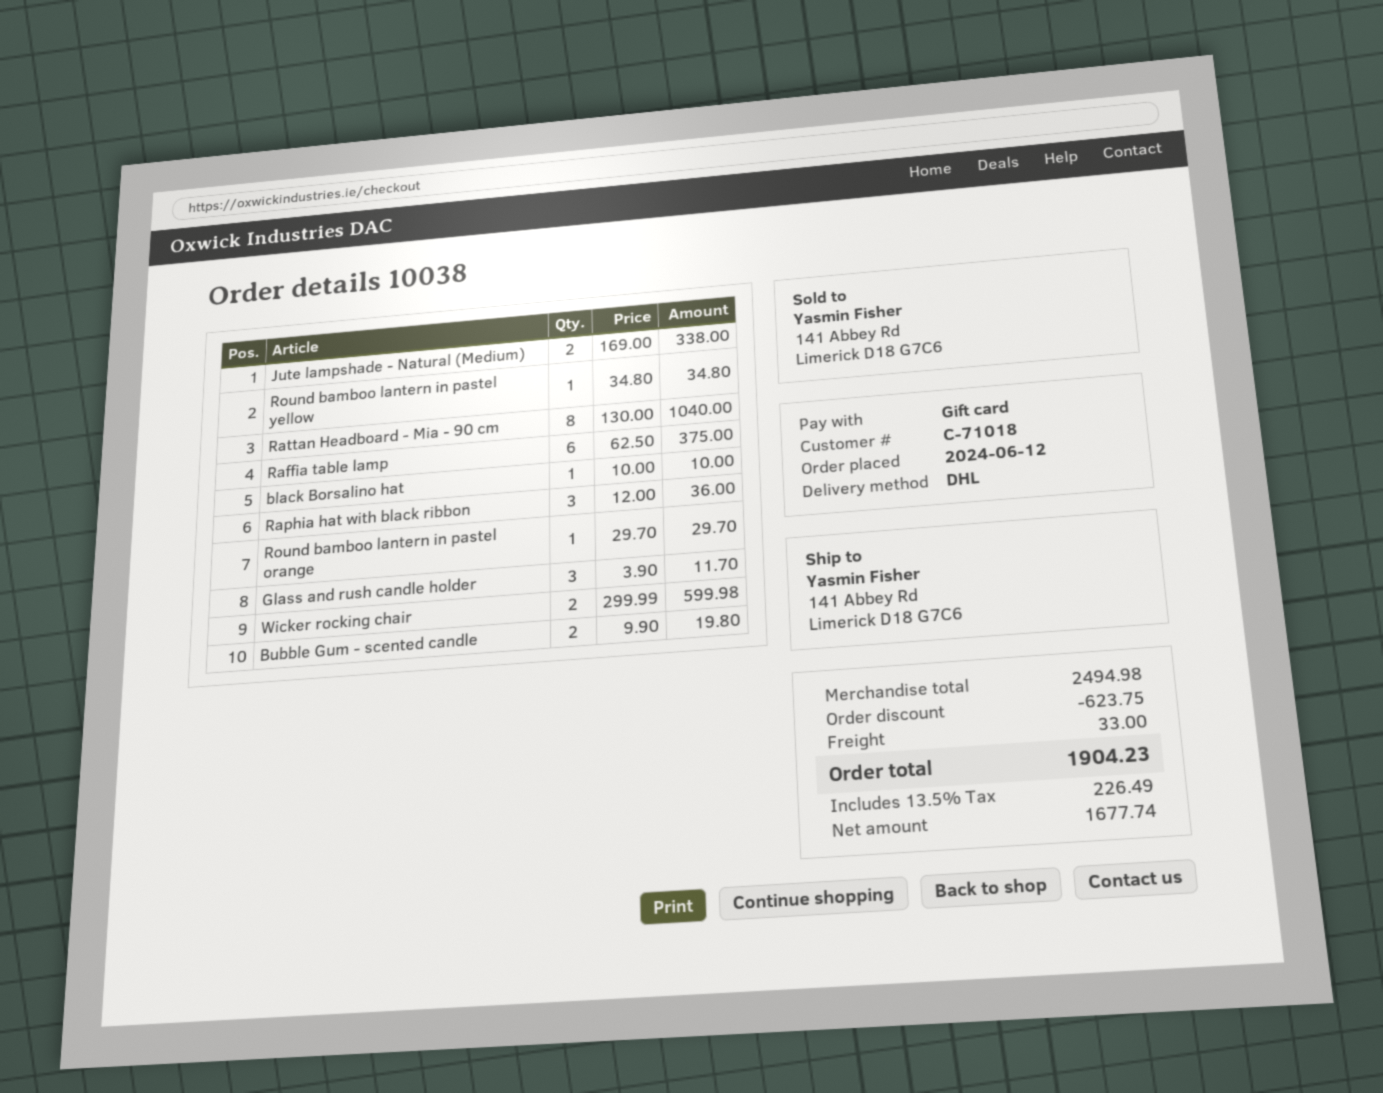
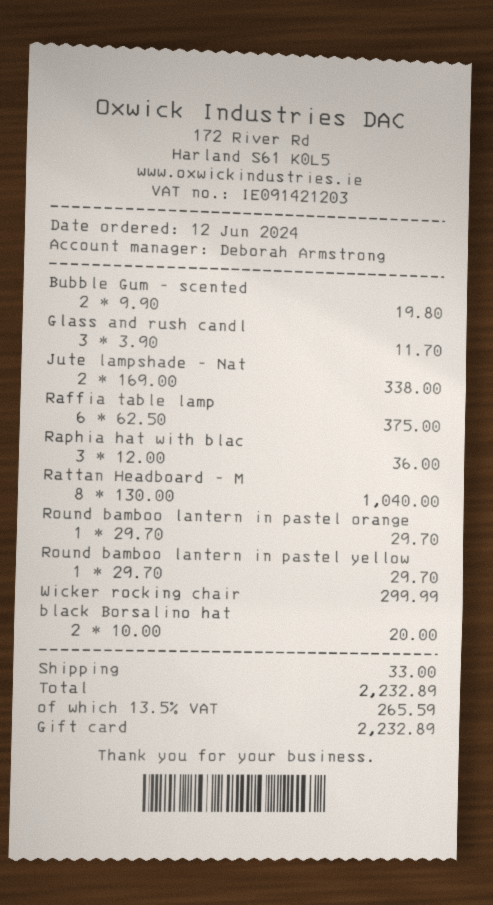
Round bamboo lantern in pastel yellow: 1 x 34.80 = 34.80 -> 1 x 29.70 = 29.70
black Borsalino hat: 1 x 10.00 = 10.00 -> 2 x 10.00 = 20.00
Wicker rocking chair: 2 x 299.99 = 599.98 -> 1 x 299.99 = 299.99
discount: 623.75 -> none
tax: 13.5% = 226.49 -> 13.5% = 265.59
total: 1904.23 -> 2232.89

